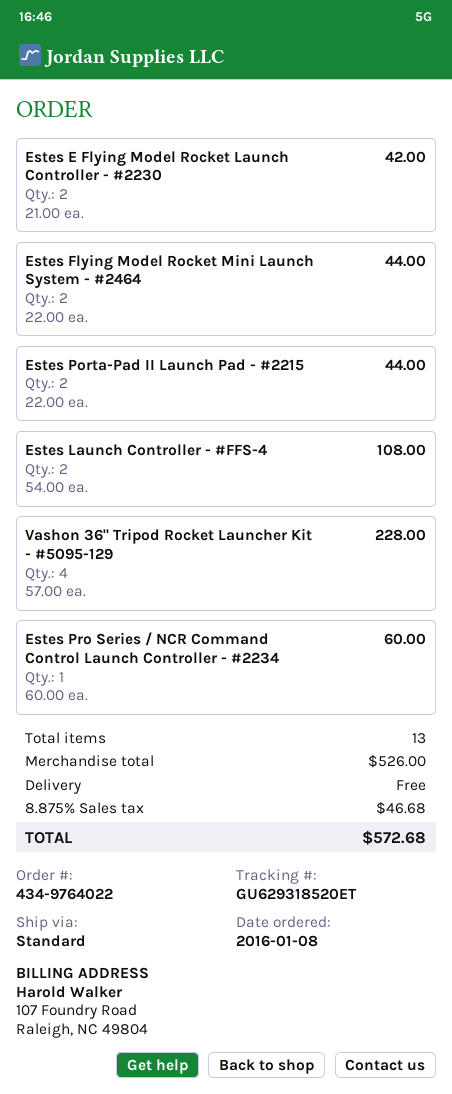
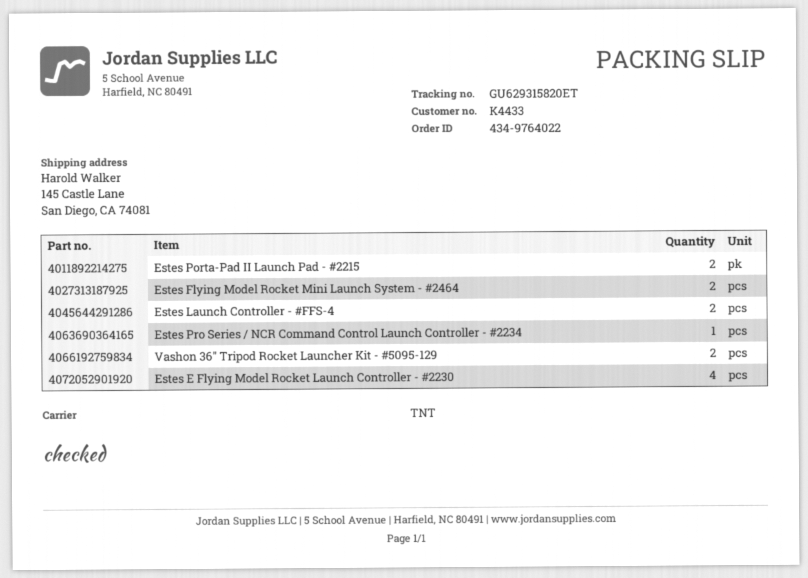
shipping method: standard -> TNT
tracking number: GU629318520ET -> GU629315820ET
Estes E Flying Model Rocket Launch Controller - #2230: 2 -> 4
Vashon 36" Tripod Rocket Launcher Kit - #5095-129: 4 -> 2

